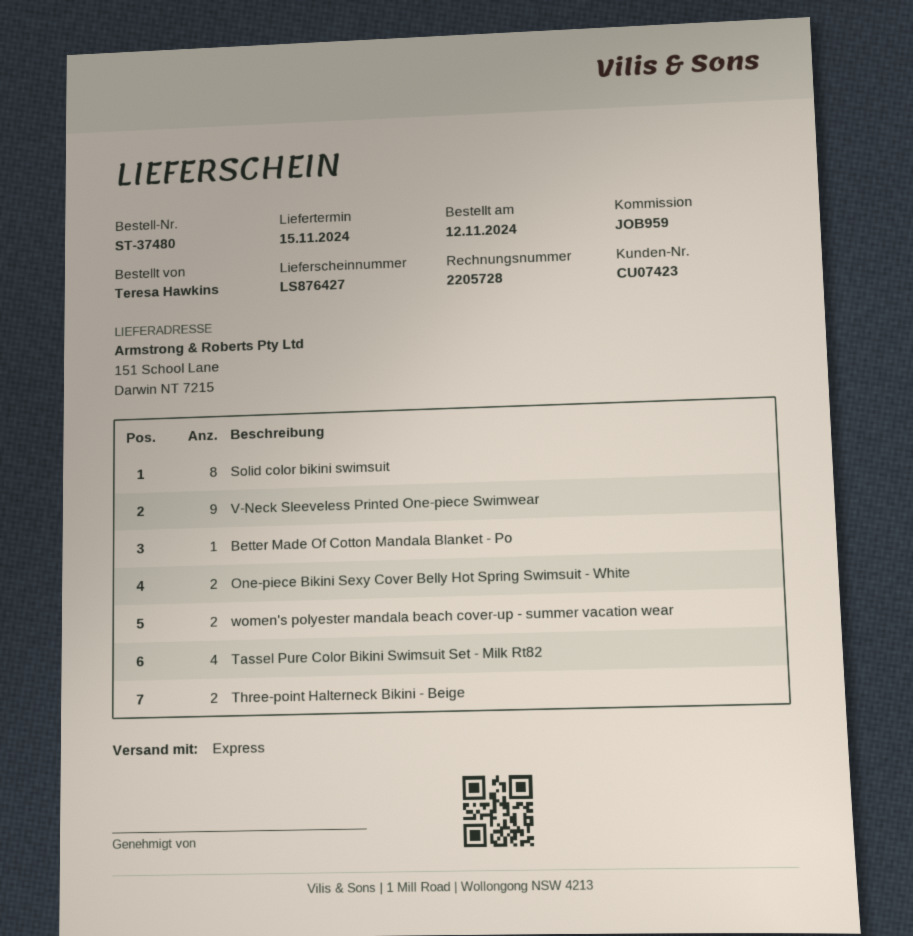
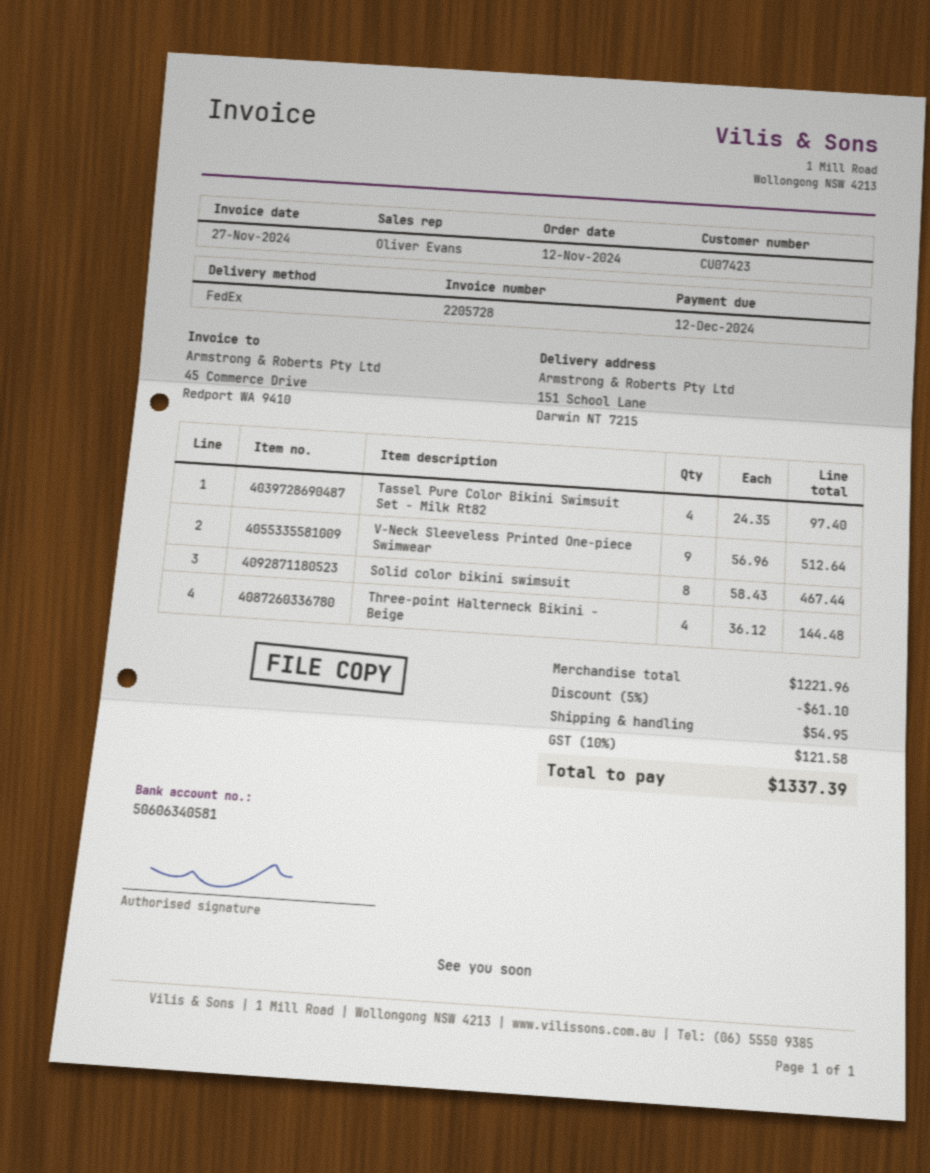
shipping method: express -> FedEx
Better Made Of Cotton Mandala Blanket - Po: 1 -> none
One-piece Bikini Sexy Cover Belly Hot Spring Swimsuit - White: 2 -> none
women's polyester mandala beach cover-up - summer vacation wear: 2 -> none
Three-point Halterneck Bikini - Beige: 2 -> 4

